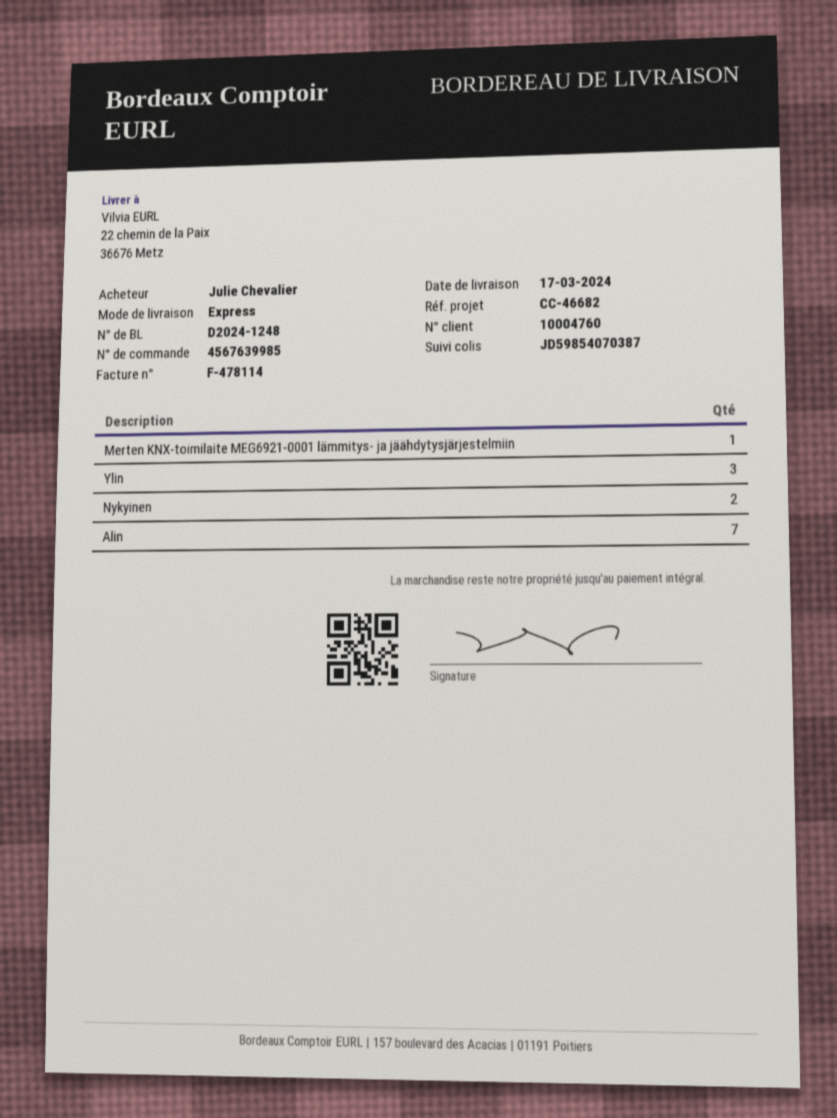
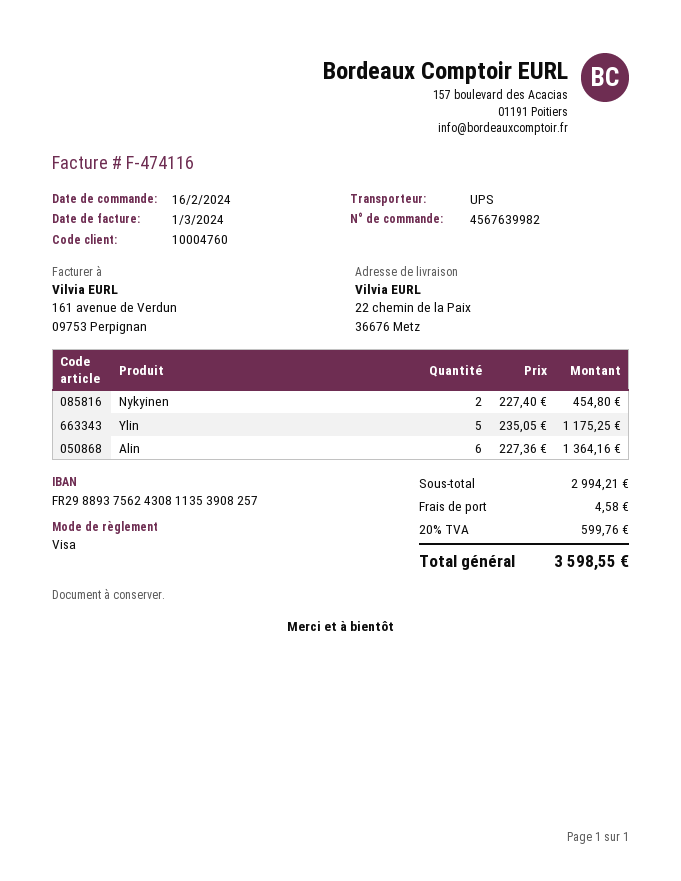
order number: 4567639985 -> 4567639982
invoice number: F-478114 -> F-474116
shipping method: express -> UPS
Merten KNX-toimilaite MEG6921-0001 lämmitys- ja jäähdytysjärjestelmiin: 1 -> none
Ylin: 3 -> 5
Alin: 7 -> 6

